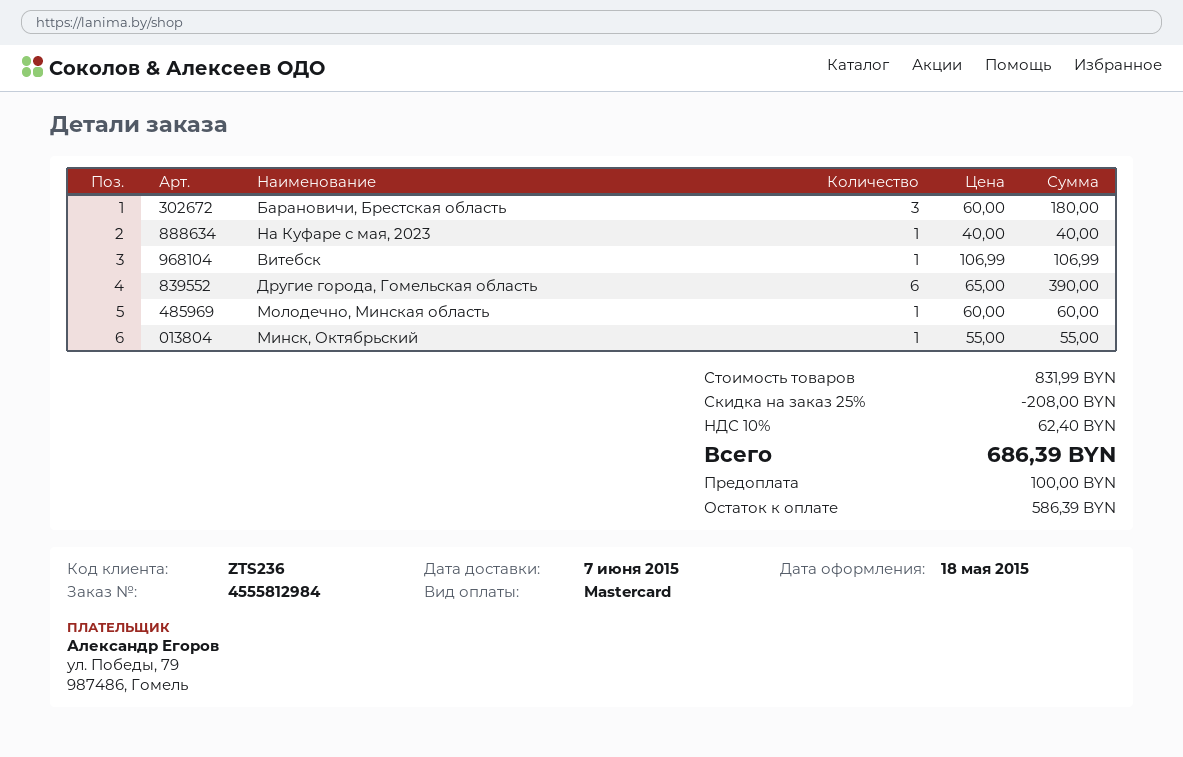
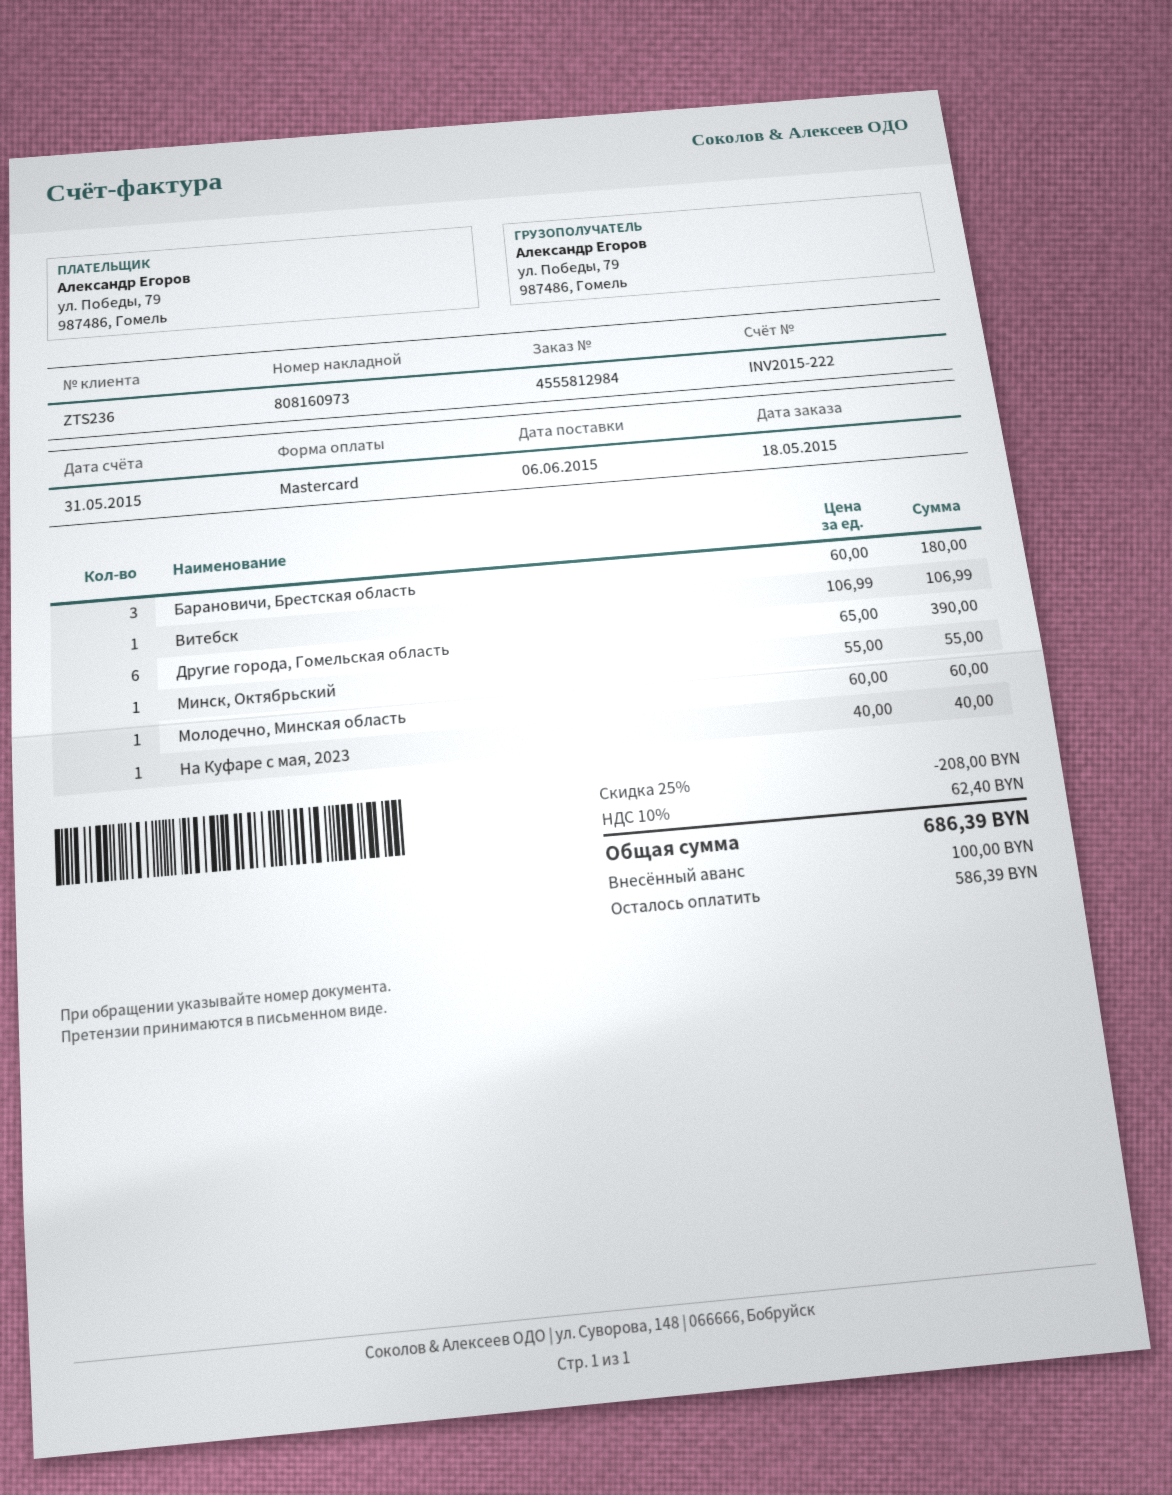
delivery date: 2015-06-07 -> 2015-06-06

